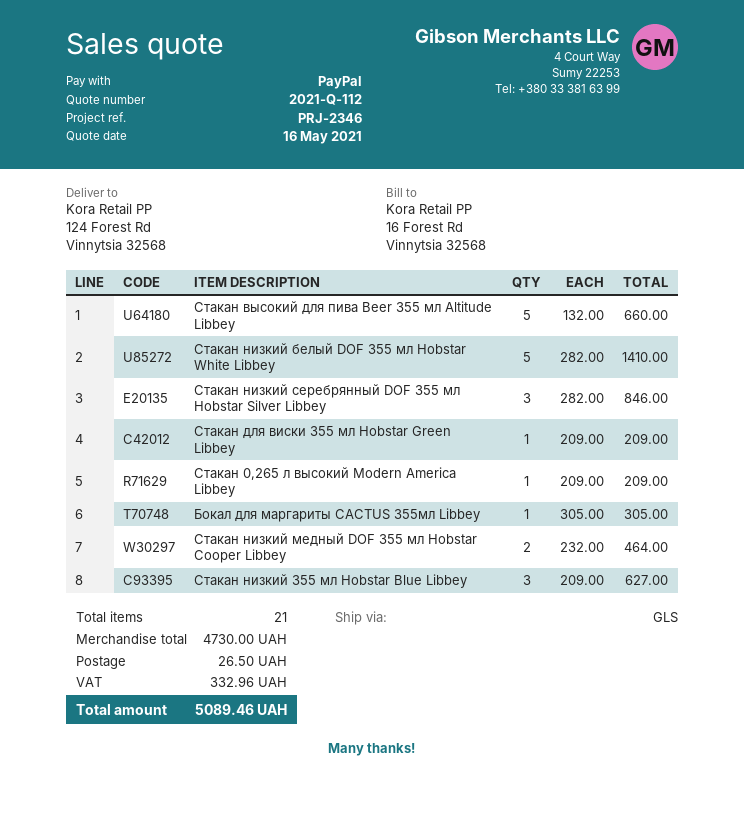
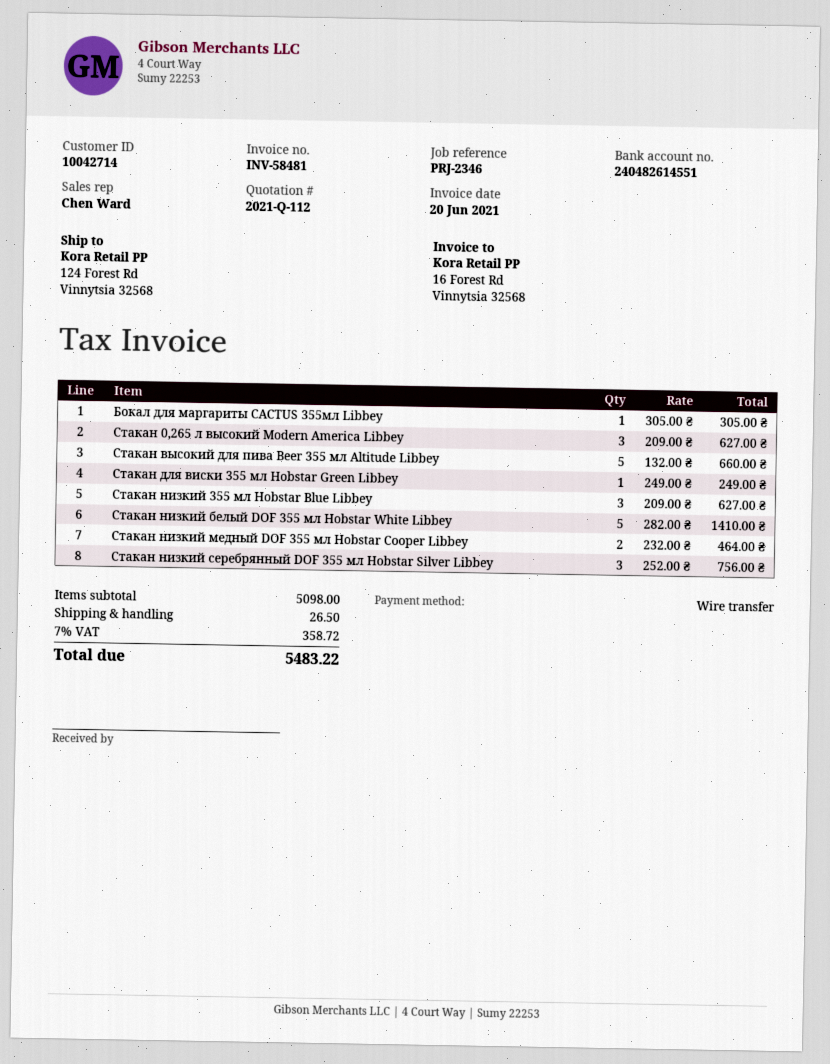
payment method: PayPal -> bank transfer
Стакан низкий серебрянный DOF 355 мл Hobstar Silver Libbey: 3 x 282.00 = 846.00 -> 3 x 252.00 = 756.00
Стакан для виски 355 мл Hobstar Green Libbey: 1 x 209.00 = 209.00 -> 1 x 249.00 = 249.00
Стакан 0,265 л высокий Modern America Libbey: 1 x 209.00 = 209.00 -> 3 x 209.00 = 627.00
subtotal: 4730.00 -> 5098.00
tax: 332.96 -> 358.72
total: 5089.46 -> 5483.22

